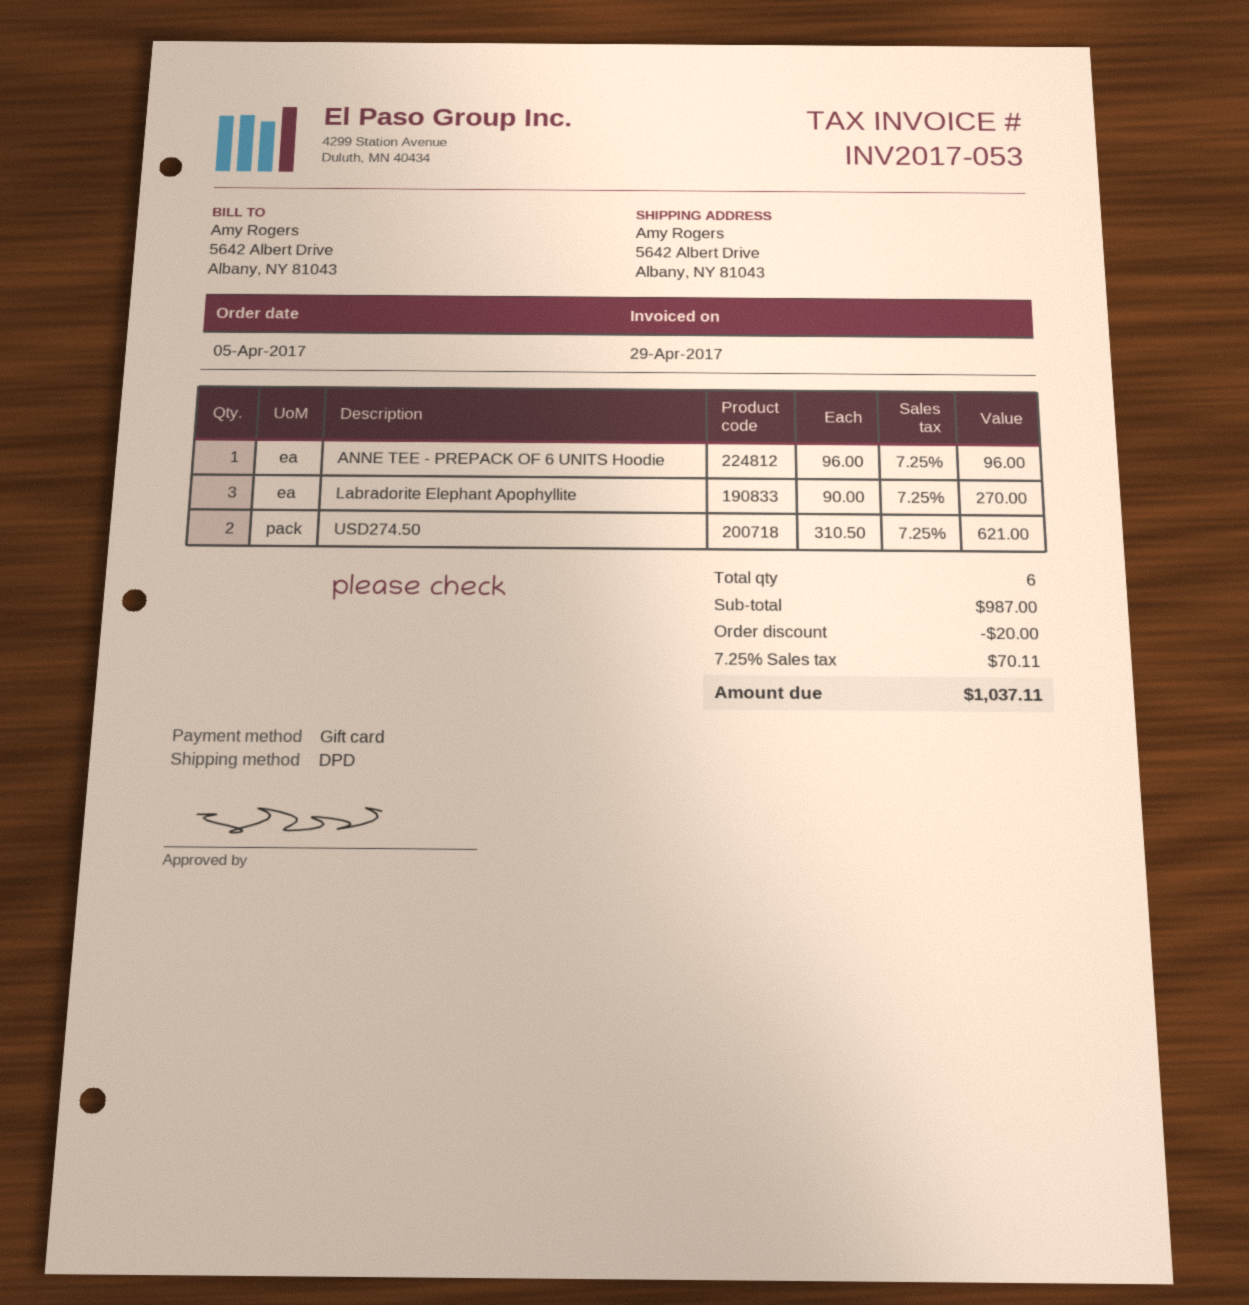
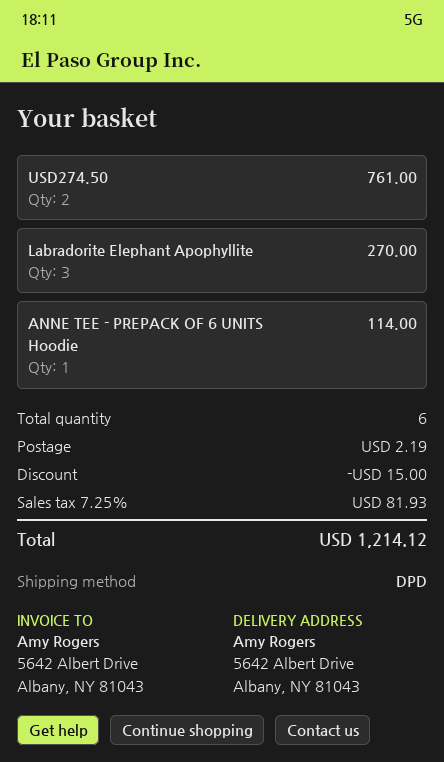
ANNE TEE - PREPACK OF 6 UNITS Hoodie: 1 for 96.00 -> 1 for 114.00
USD274.50: 2 for 621.00 -> 2 for 761.00
discount: 20.00 -> 15.00
shipping: none -> 2.19
tax: 7.25% = 70.11 -> 7.25% = 81.93
total: 1037.11 -> 1214.12

